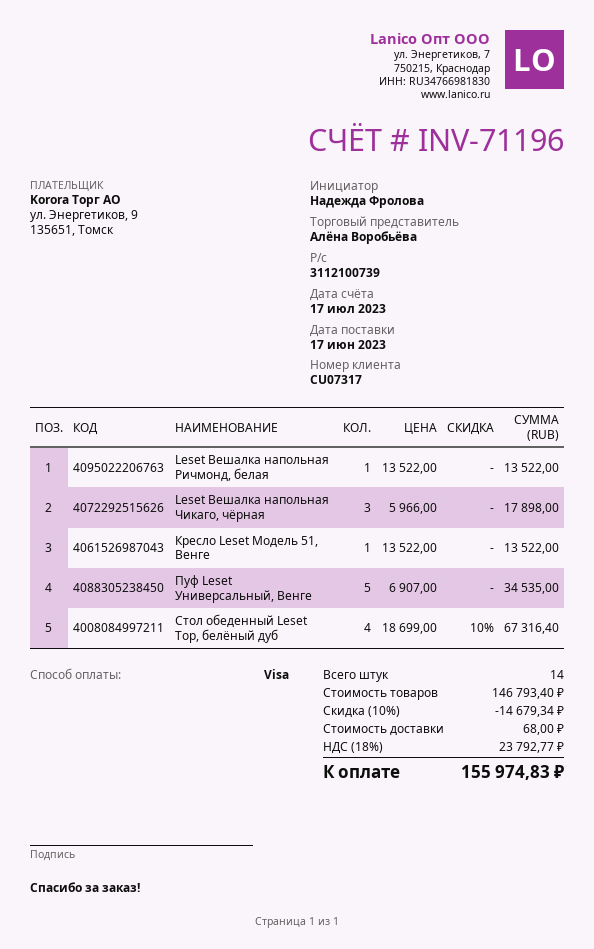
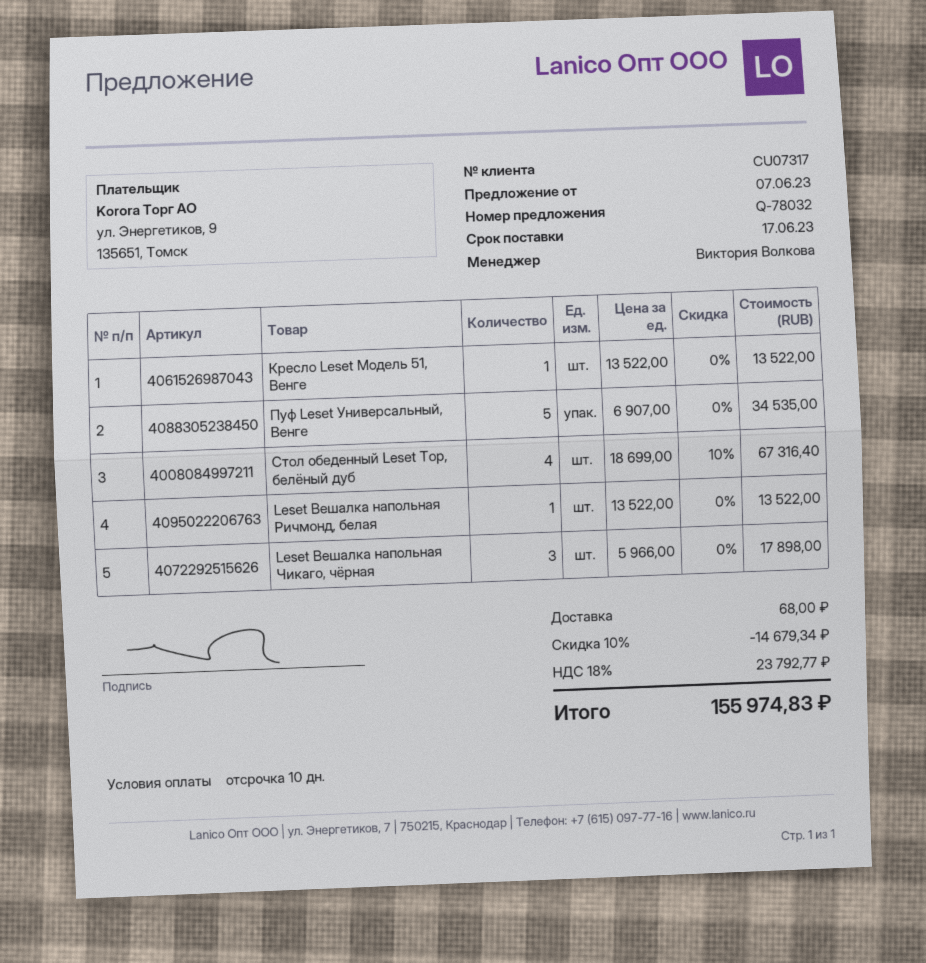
sales rep: Алёна Воробьёва -> Виктория Волкова

